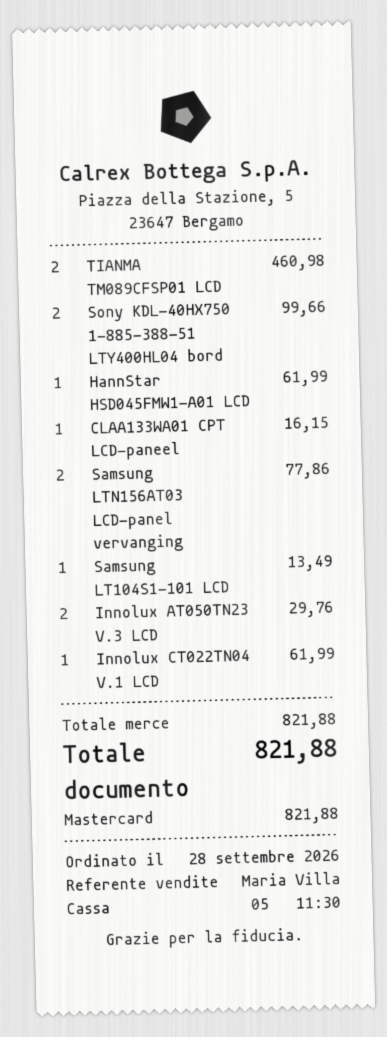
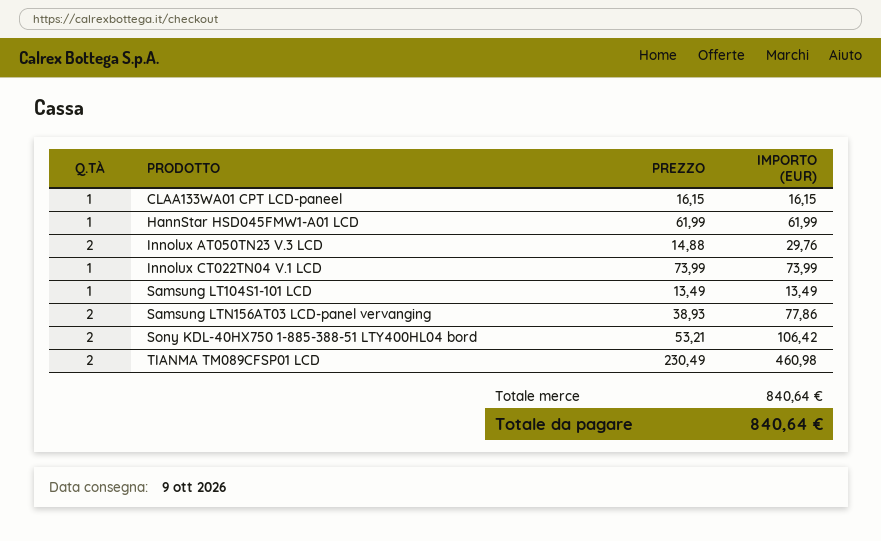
Sony KDL-40HX750 1-885-388-51 LTY400HL04 bord: 2 for 99.66 -> 2 for 106.42
Innolux CT022TN04 V.1 LCD: 1 for 61.99 -> 1 for 73.99
subtotal: 821.88 -> 840.64
total: 821.88 -> 840.64

